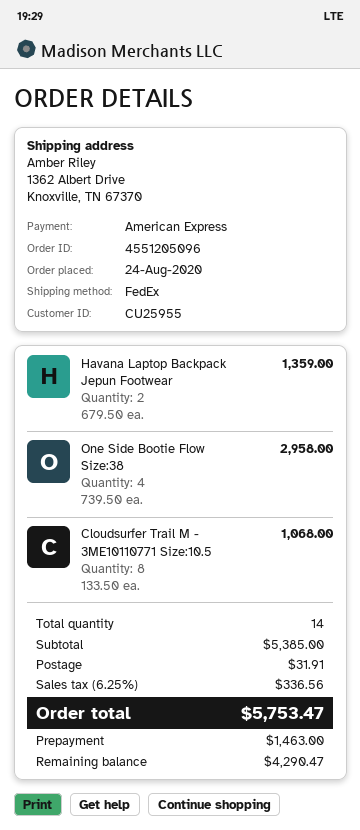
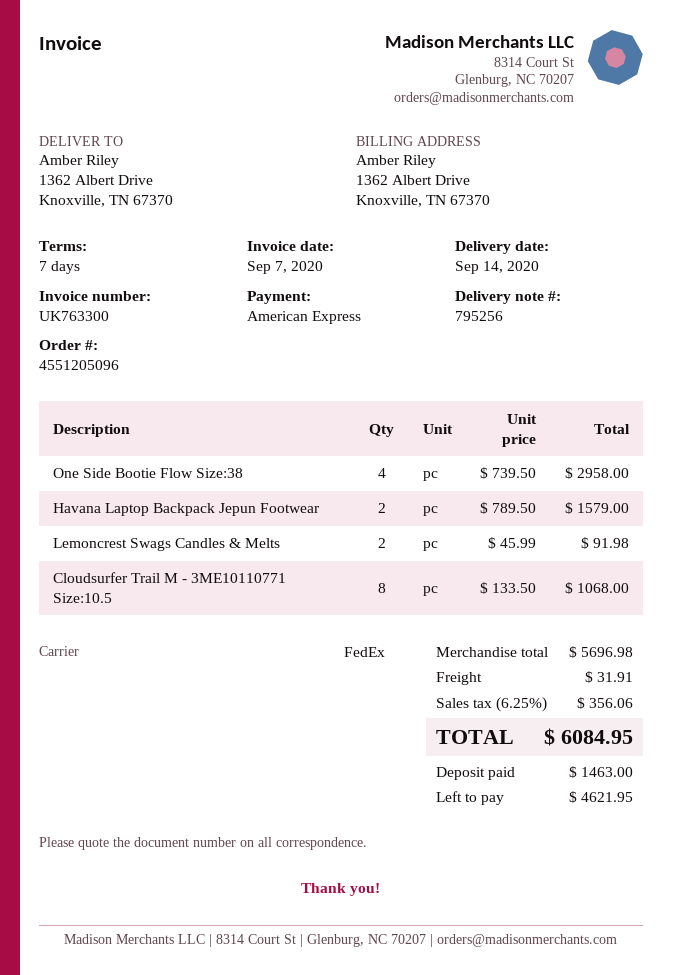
Havana Laptop Backpack Jepun Footwear: 2 x 679.50 = 1359.00 -> 2 x 789.50 = 1579.00
Lemoncrest Swags Candles & Melts: none -> 2 x 45.99 = 91.98
subtotal: 5385.00 -> 5696.98
tax: 6.25% = 336.56 -> 6.25% = 356.06
total: 5753.47 -> 6084.95
balance: 4290.47 -> 4621.95

